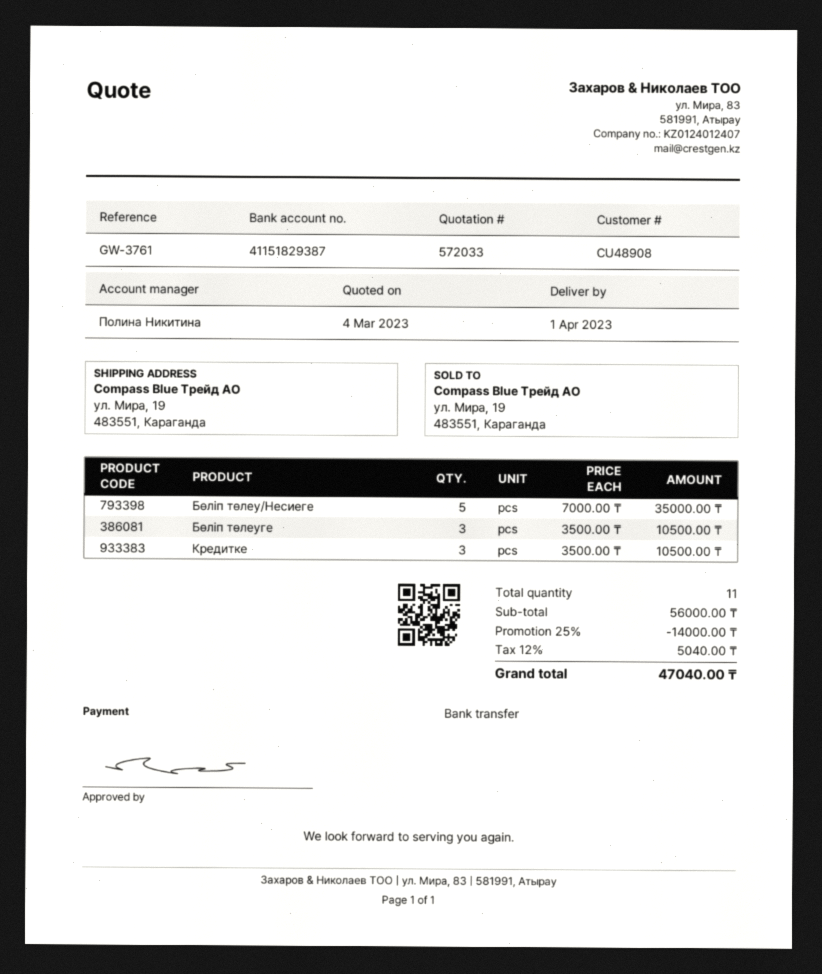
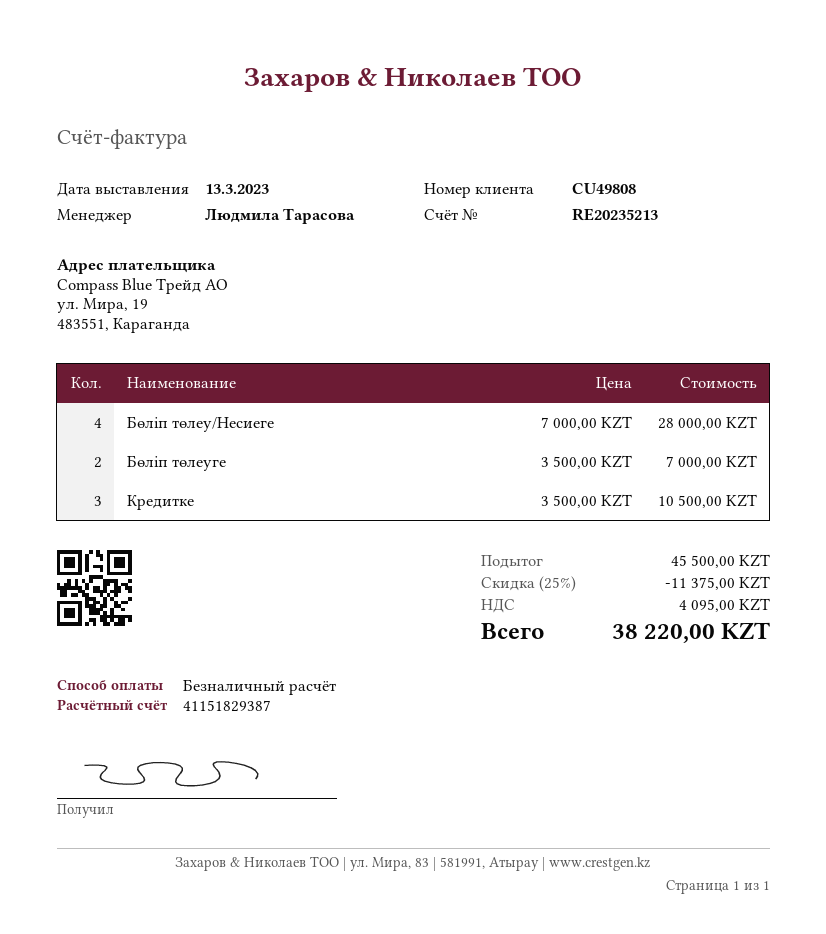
customer number: CU48908 -> CU49808
sales rep: Полина Никитина -> Людмила Тарасова
Бөліп төлеу/Несиеге: 5 x 7000.00 = 35000.00 -> 4 x 7000.00 = 28000.00
Бөліп төлеуге: 3 x 3500.00 = 10500.00 -> 2 x 3500.00 = 7000.00
subtotal: 56000.00 -> 45500.00
discount: 25% = 14000.00 -> 25% = 11375.00
tax: 5040.00 -> 4095.00
total: 47040.00 -> 38220.00

